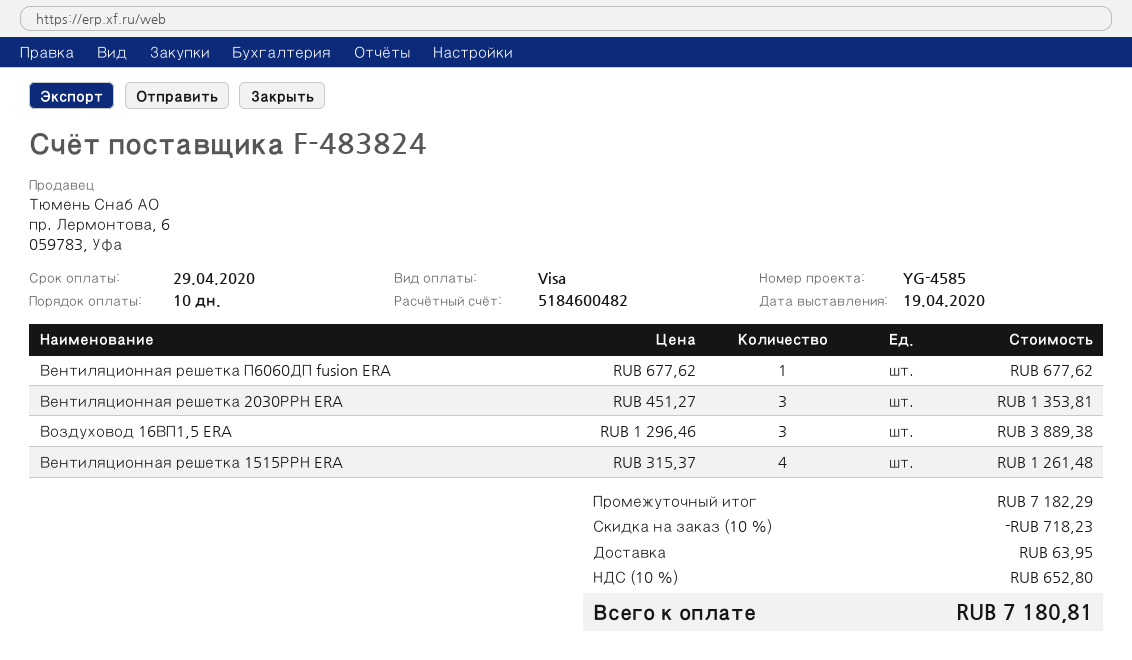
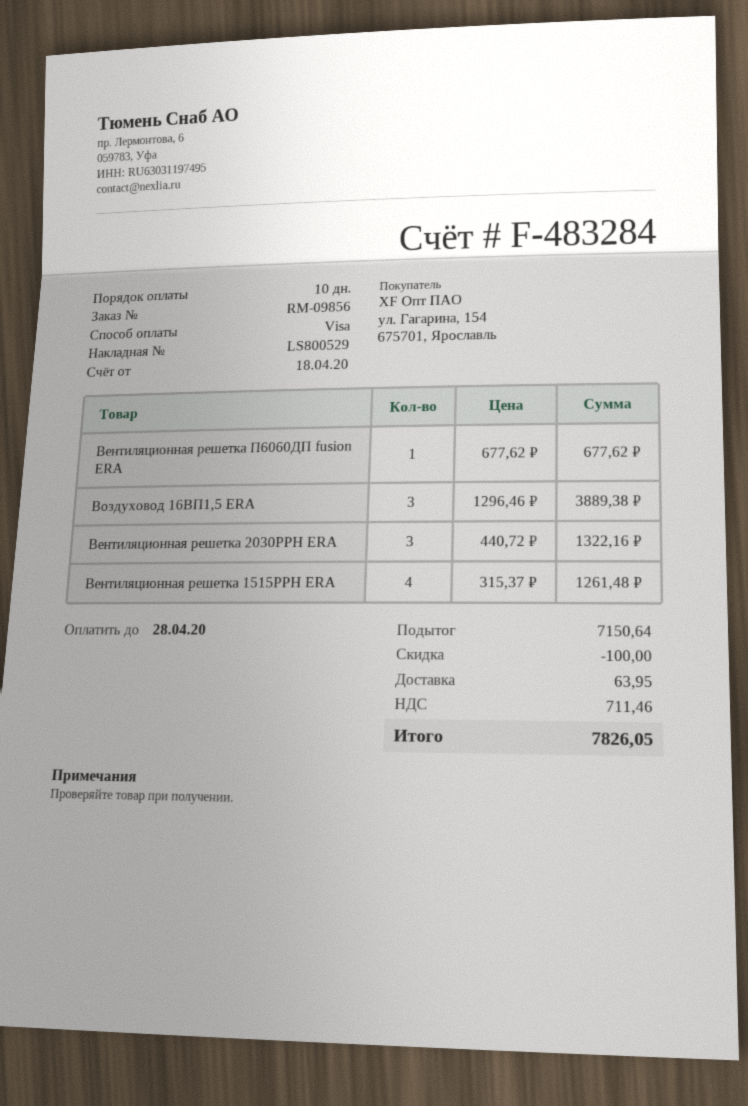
invoice number: F-483824 -> F-483284
invoice date: 2020-04-19 -> 2020-04-18
due date: 2020-04-29 -> 2020-04-28
Вентиляционная решетка 2030РРН ERA: 3 x 451.27 = 1353.81 -> 3 x 440.72 = 1322.16
subtotal: 7182.29 -> 7150.64
discount: 718.23 -> 100.00
tax: 652.80 -> 711.46
total: 7180.81 -> 7826.05

